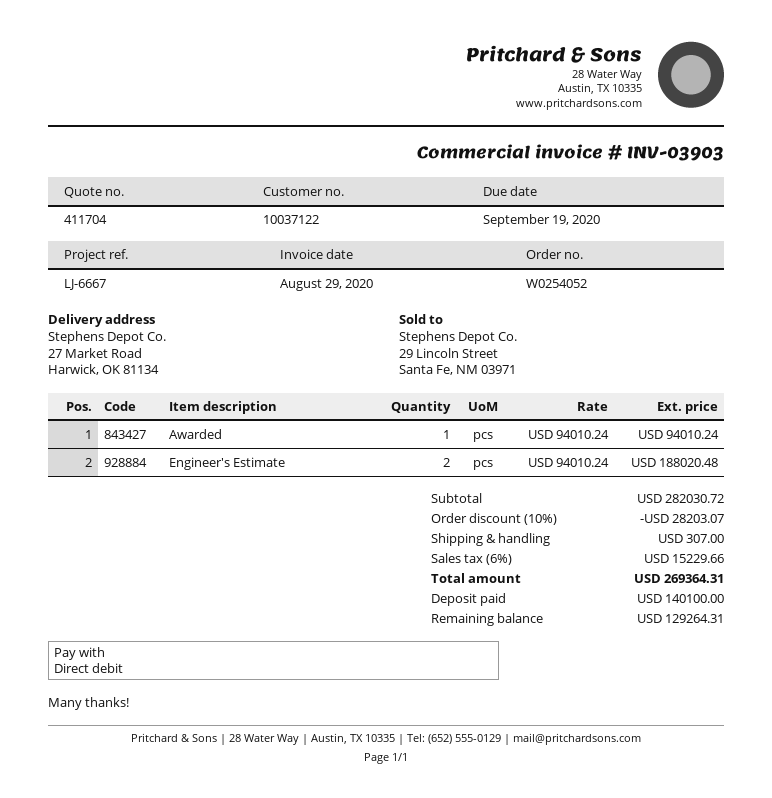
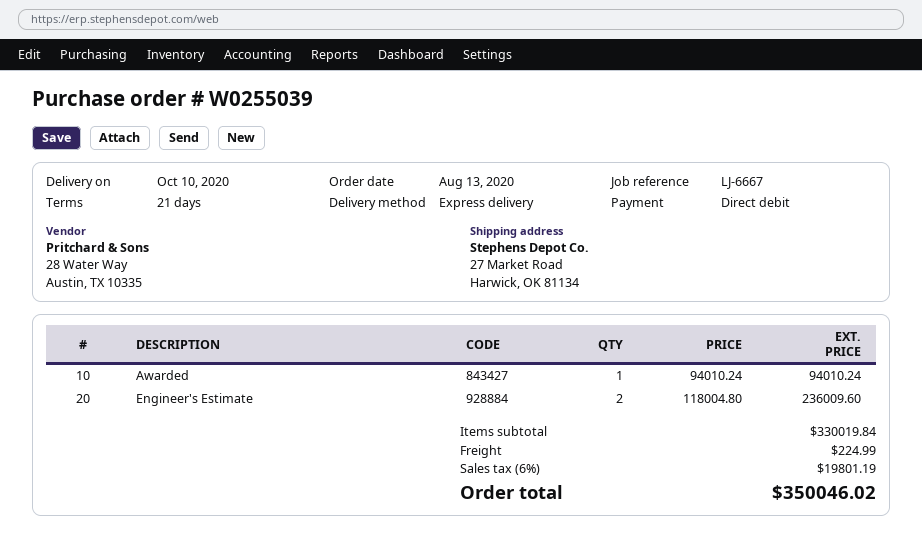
order number: W0254052 -> W0255039
Engineer's Estimate: 2 x 94010.24 = 188020.48 -> 2 x 118004.80 = 236009.60
subtotal: 282030.72 -> 330019.84
discount: 10% = 28203.07 -> none
shipping: 307.00 -> 224.99
tax: 6% = 15229.66 -> 6% = 19801.19
total: 269364.31 -> 350046.02

